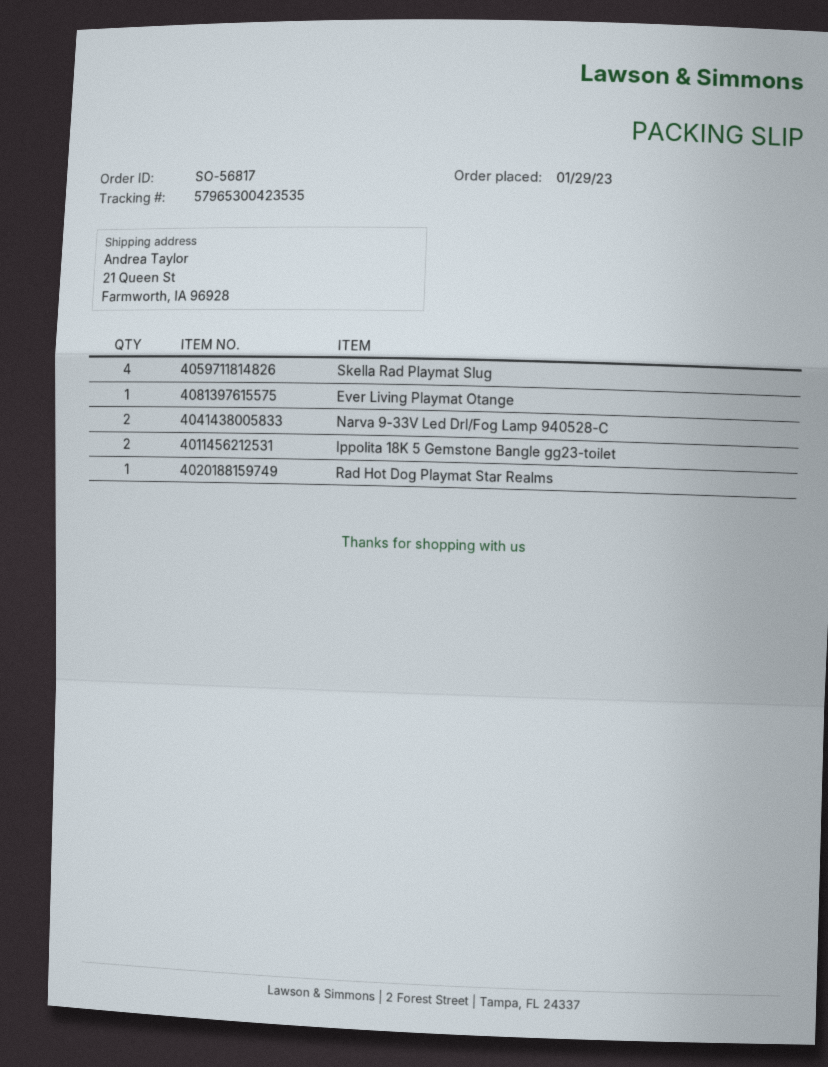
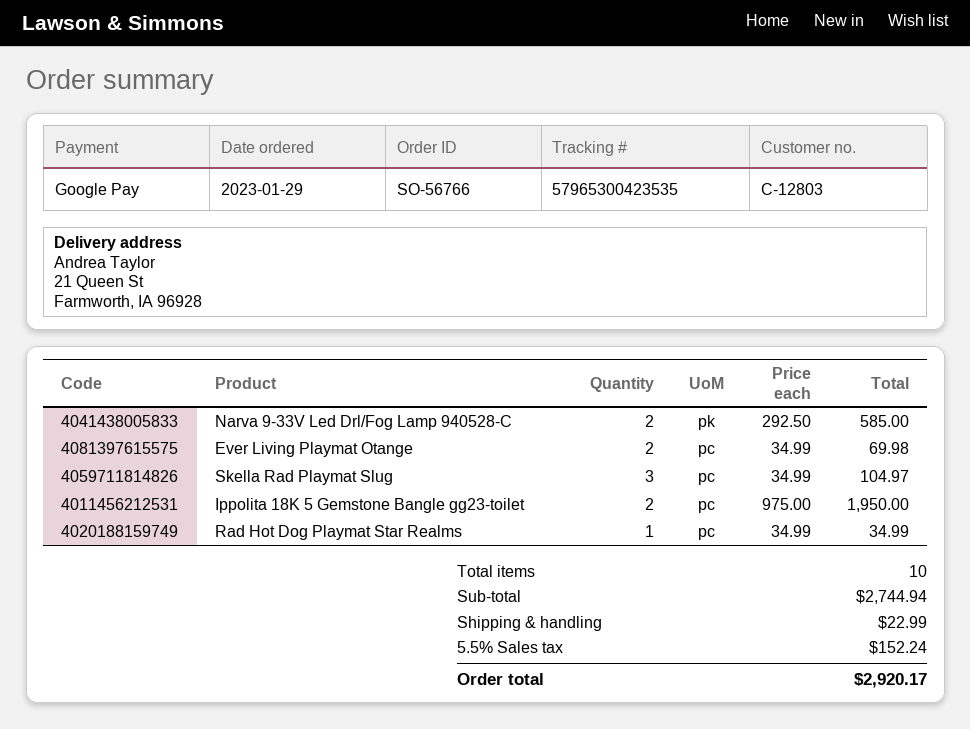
order number: SO-56817 -> SO-56766
Skella Rad Playmat Slug: 4 -> 3
Ever Living Playmat Otange: 1 -> 2

